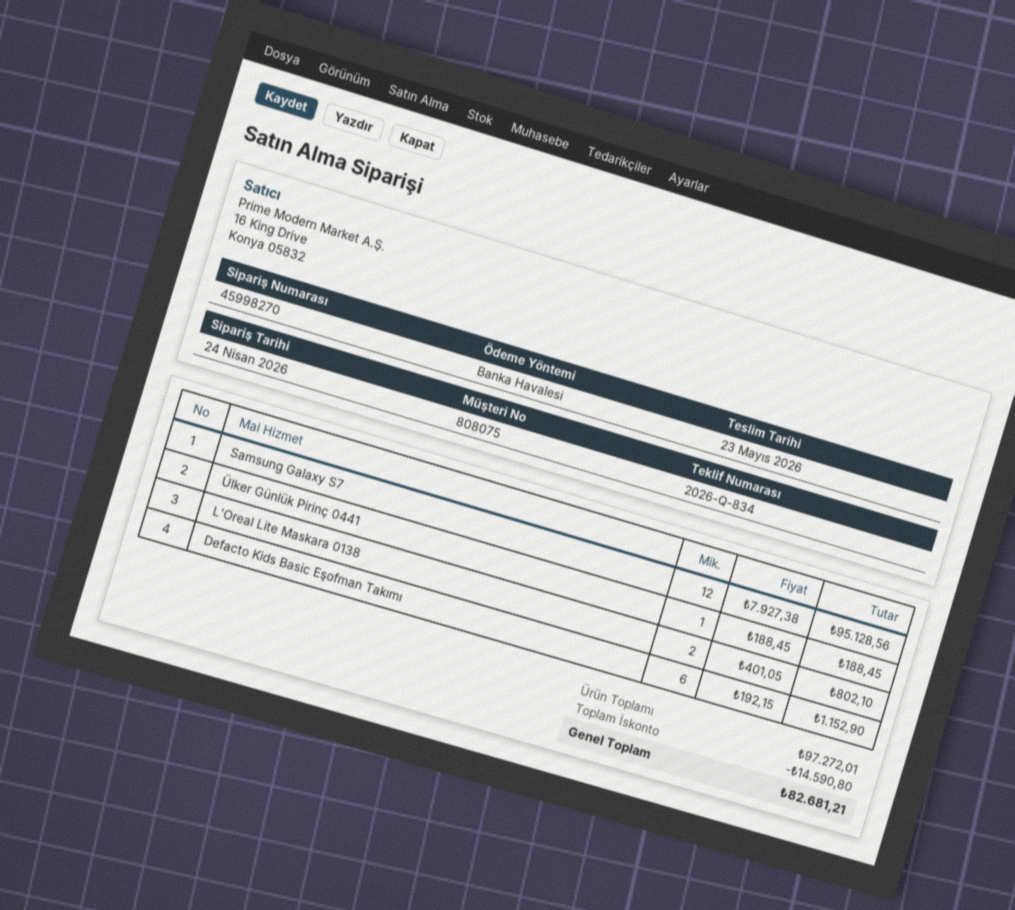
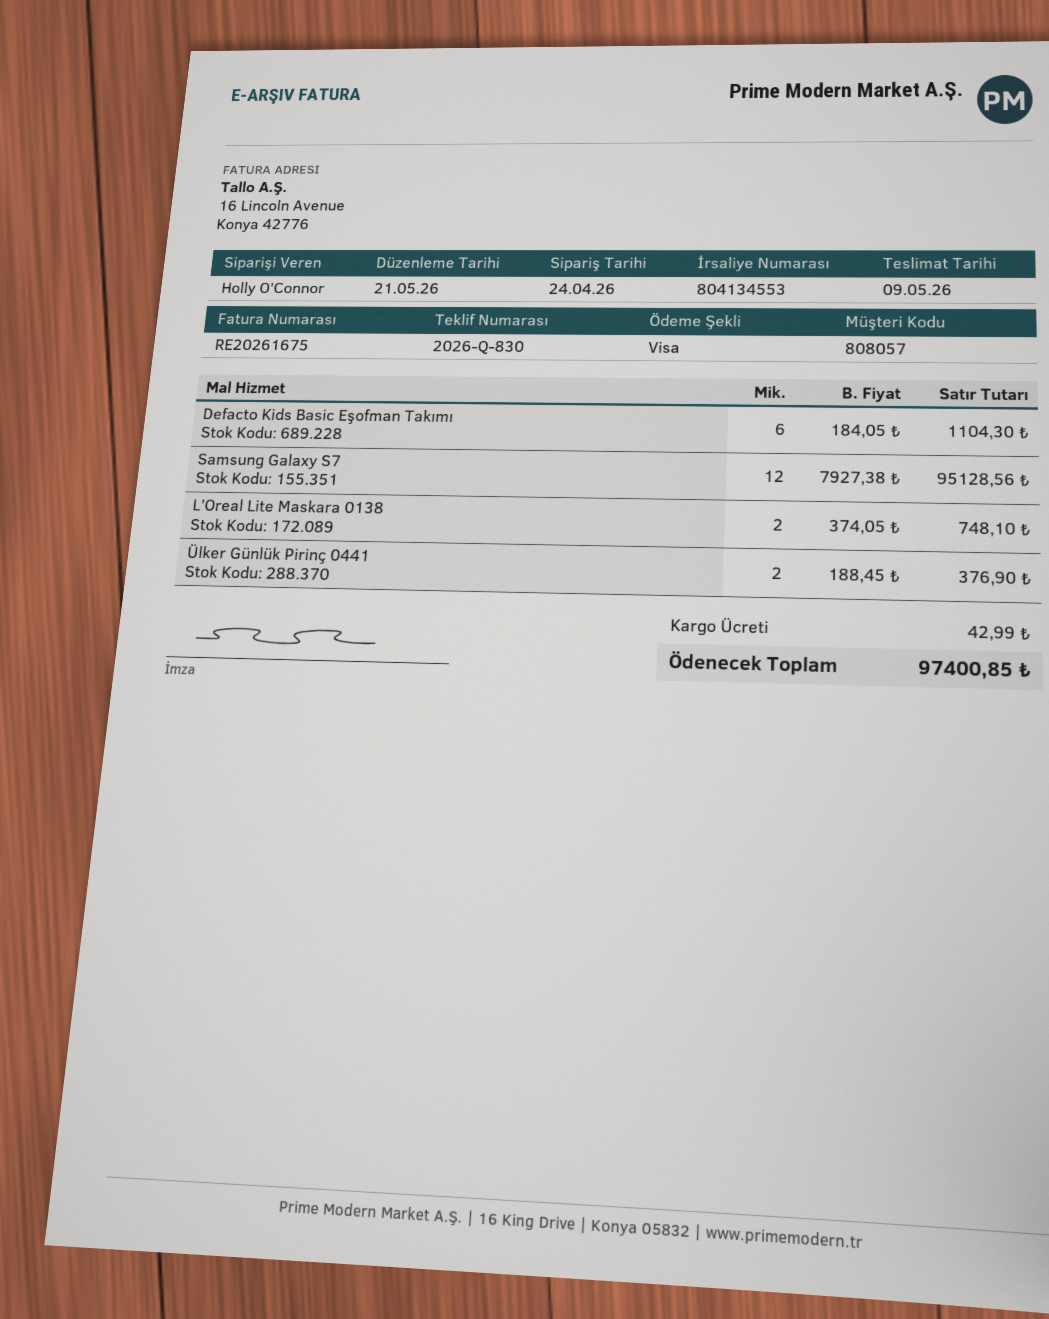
quote number: 2026-Q-834 -> 2026-Q-830
delivery date: 2026-05-23 -> 2026-05-09
customer number: 808075 -> 808057
payment method: bank transfer -> Visa
Ülker Günlük Pirinç 0441: 1 x 188.45 = 188.45 -> 2 x 188.45 = 376.90
L'Oreal Lite Maskara 0138: 2 x 401.05 = 802.10 -> 2 x 374.05 = 748.10
Defacto Kids Basic Eşofman Takımı: 6 x 192.15 = 1152.90 -> 6 x 184.05 = 1104.30
discount: 14590.80 -> none
shipping: none -> 42.99
total: 82681.21 -> 97400.85

